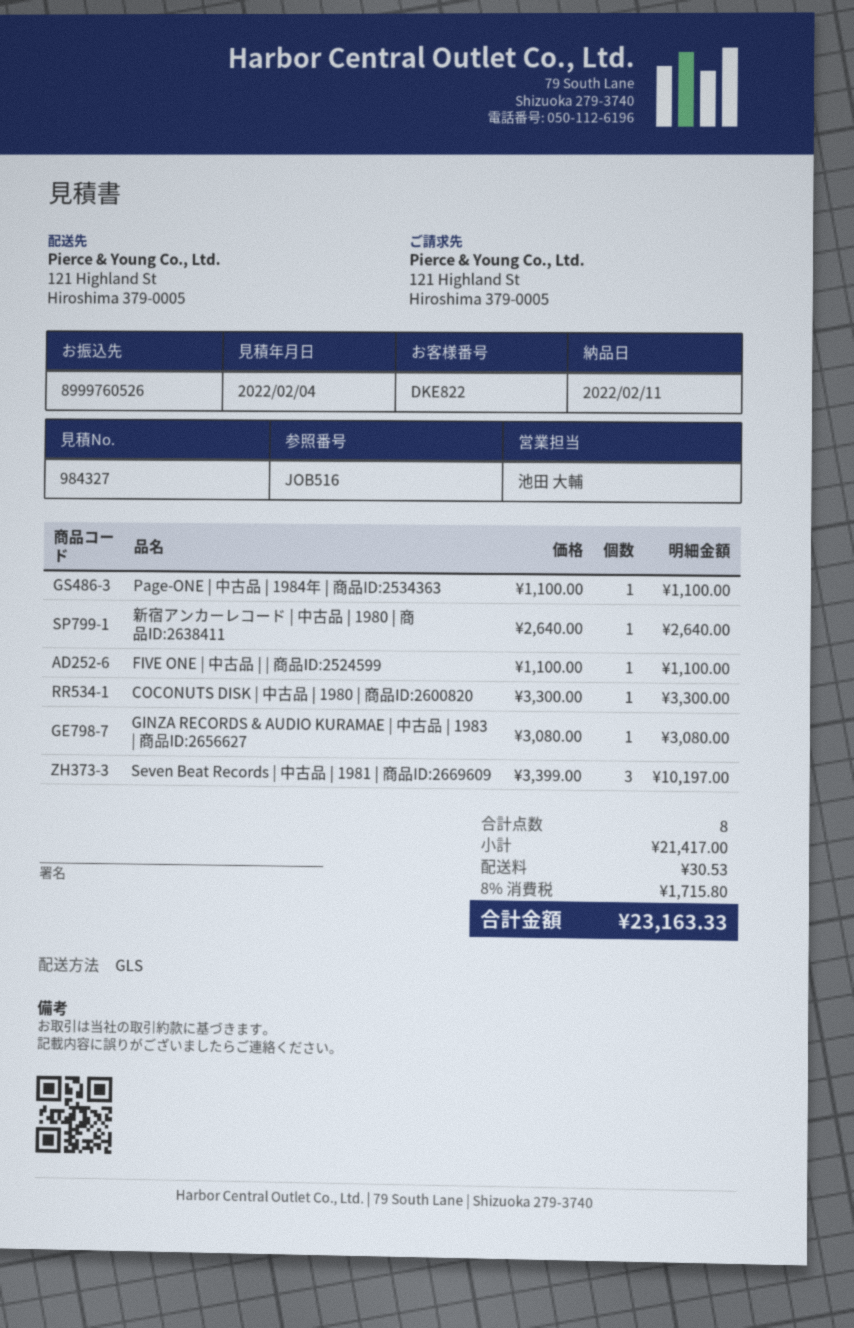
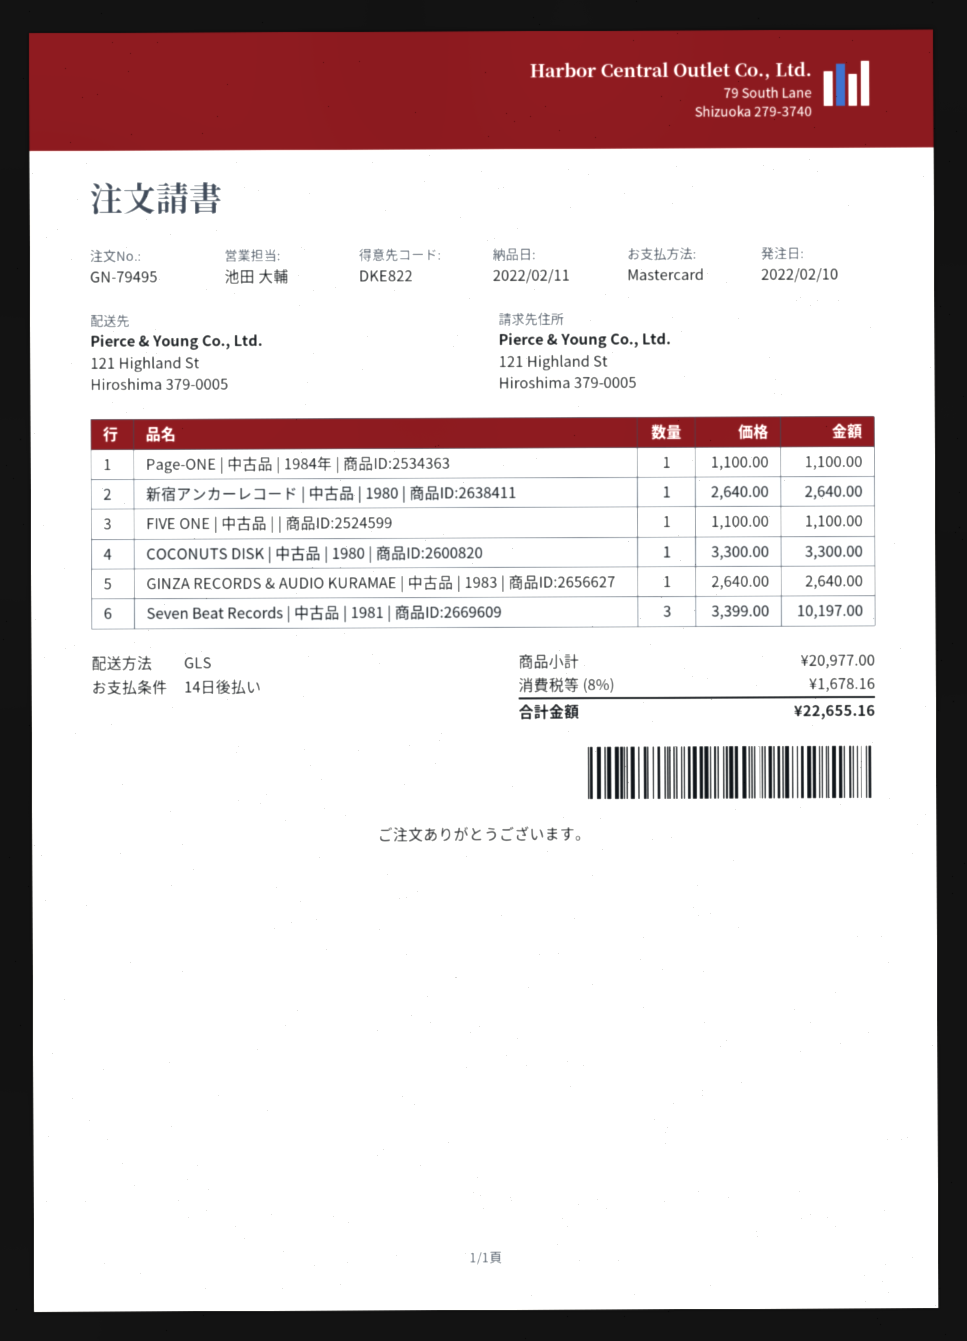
GINZA RECORDS & AUDIO KURAMAE | 中古品 | 1983 | 商品ID:2656627: 1 x 3080.00 = 3080.00 -> 1 x 2640.00 = 2640.00
subtotal: 21417.00 -> 20977.00
shipping: 30.53 -> none
tax: 8% = 1715.80 -> 8% = 1678.16
total: 23163.33 -> 22655.16

